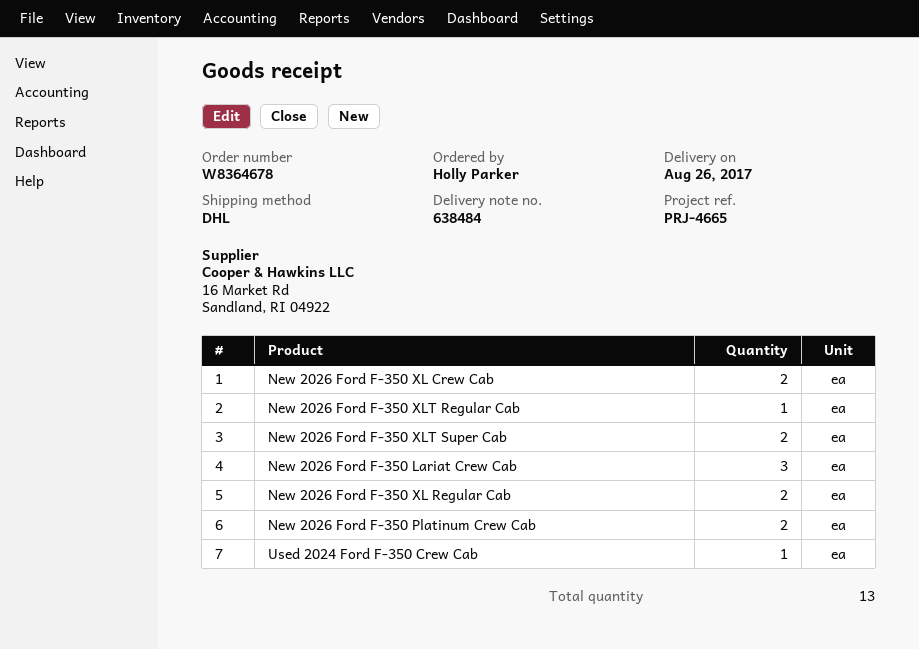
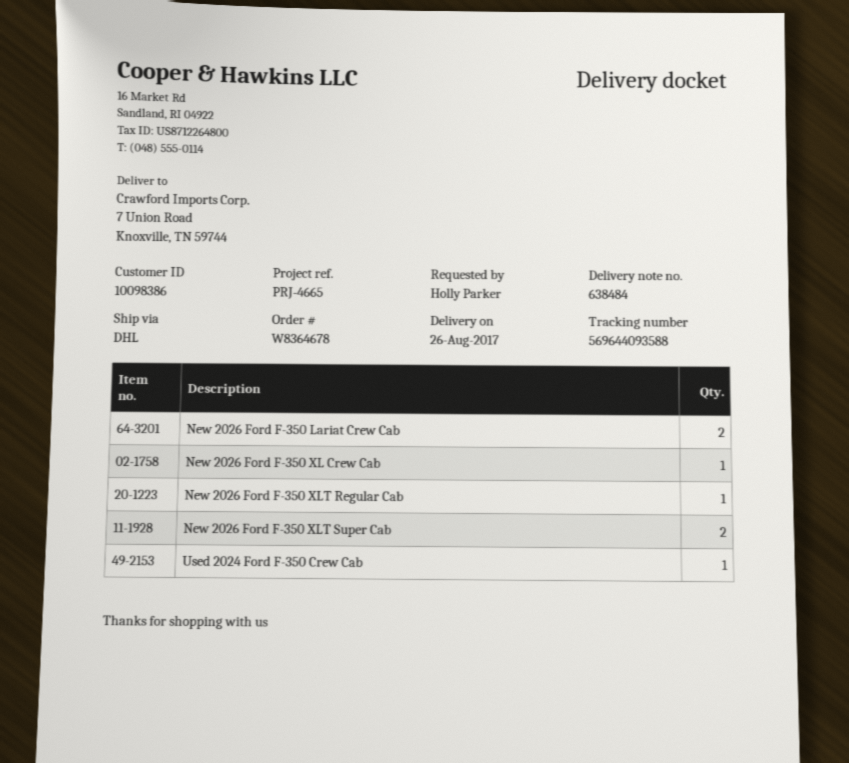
New 2026 Ford F-350 XL Crew Cab: 2 -> 1
New 2026 Ford F-350 Lariat Crew Cab: 3 -> 2
New 2026 Ford F-350 XL Regular Cab: 2 -> none
New 2026 Ford F-350 Platinum Crew Cab: 2 -> none

